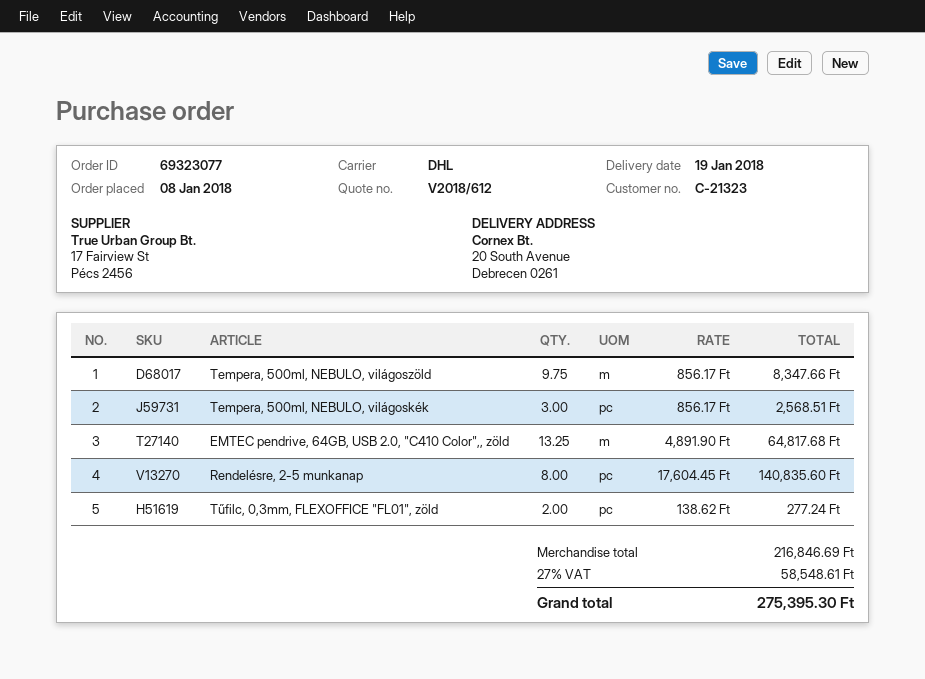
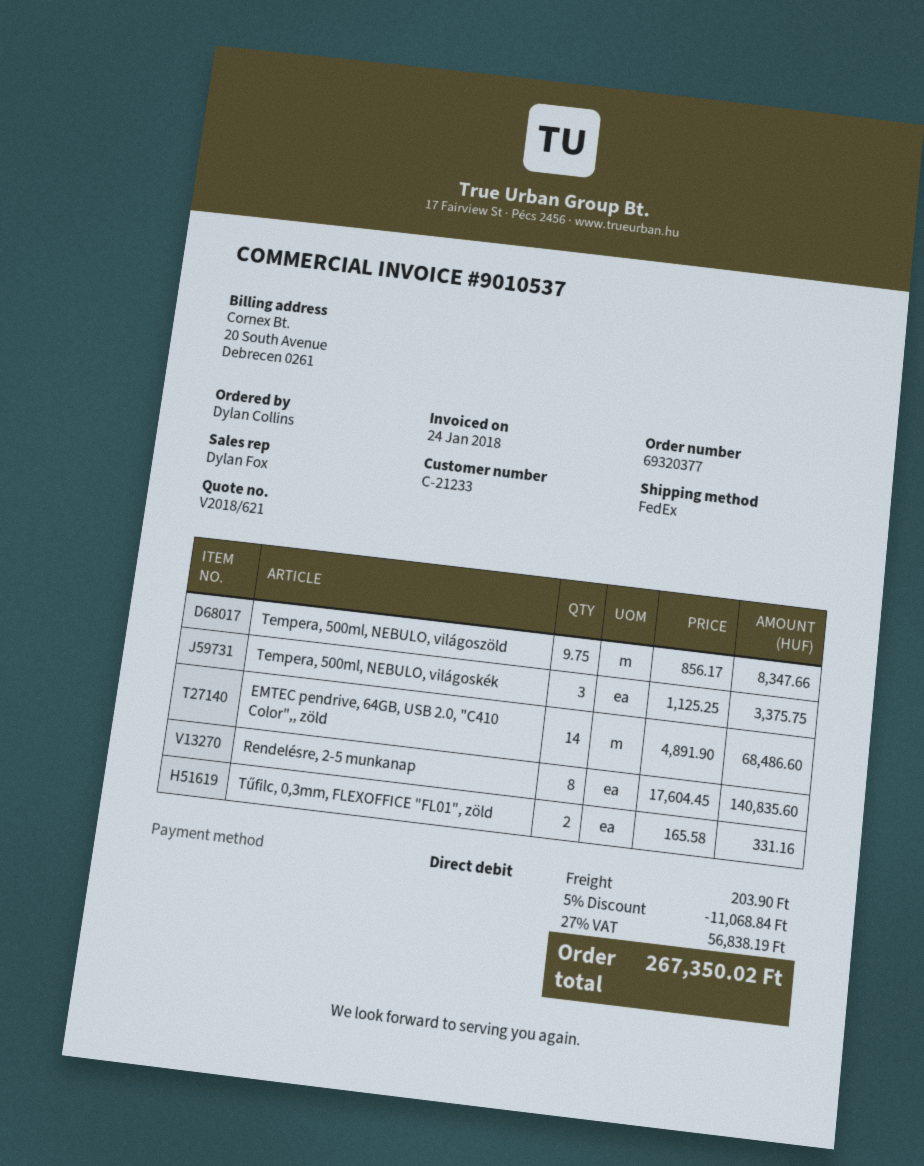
quote number: V2018/612 -> V2018/621
order number: 69323077 -> 69320377
customer number: C-21323 -> C-21233
shipping method: DHL -> FedEx
Tempera, 500ml, NEBULO, világoskék: 3 x 856.17 = 2568.51 -> 3 x 1125.25 = 3375.75
EMTEC pendrive, 64GB, USB 2.0, "C410 Color",, zöld: 13.25 x 4891.90 = 64817.68 -> 14 x 4891.90 = 68486.60
Tűfilc, 0,3mm, FLEXOFFICE "FL01", zöld: 2 x 138.62 = 277.24 -> 2 x 165.58 = 331.16
discount: none -> 5% = 11068.84
shipping: none -> 203.90
tax: 27% = 58548.61 -> 27% = 56838.19
total: 275395.30 -> 267350.02

